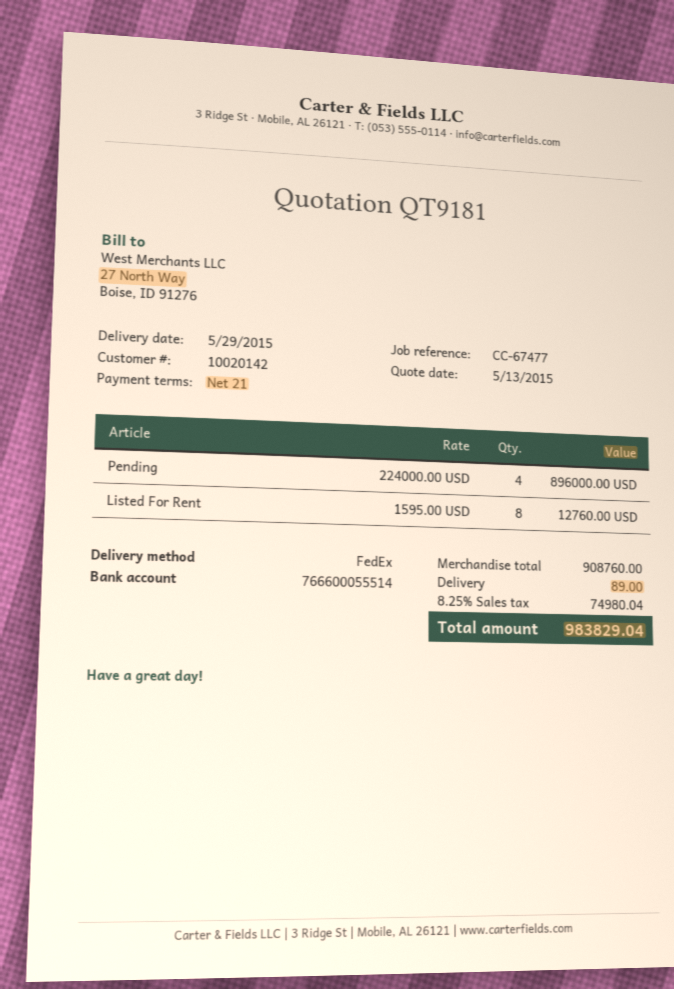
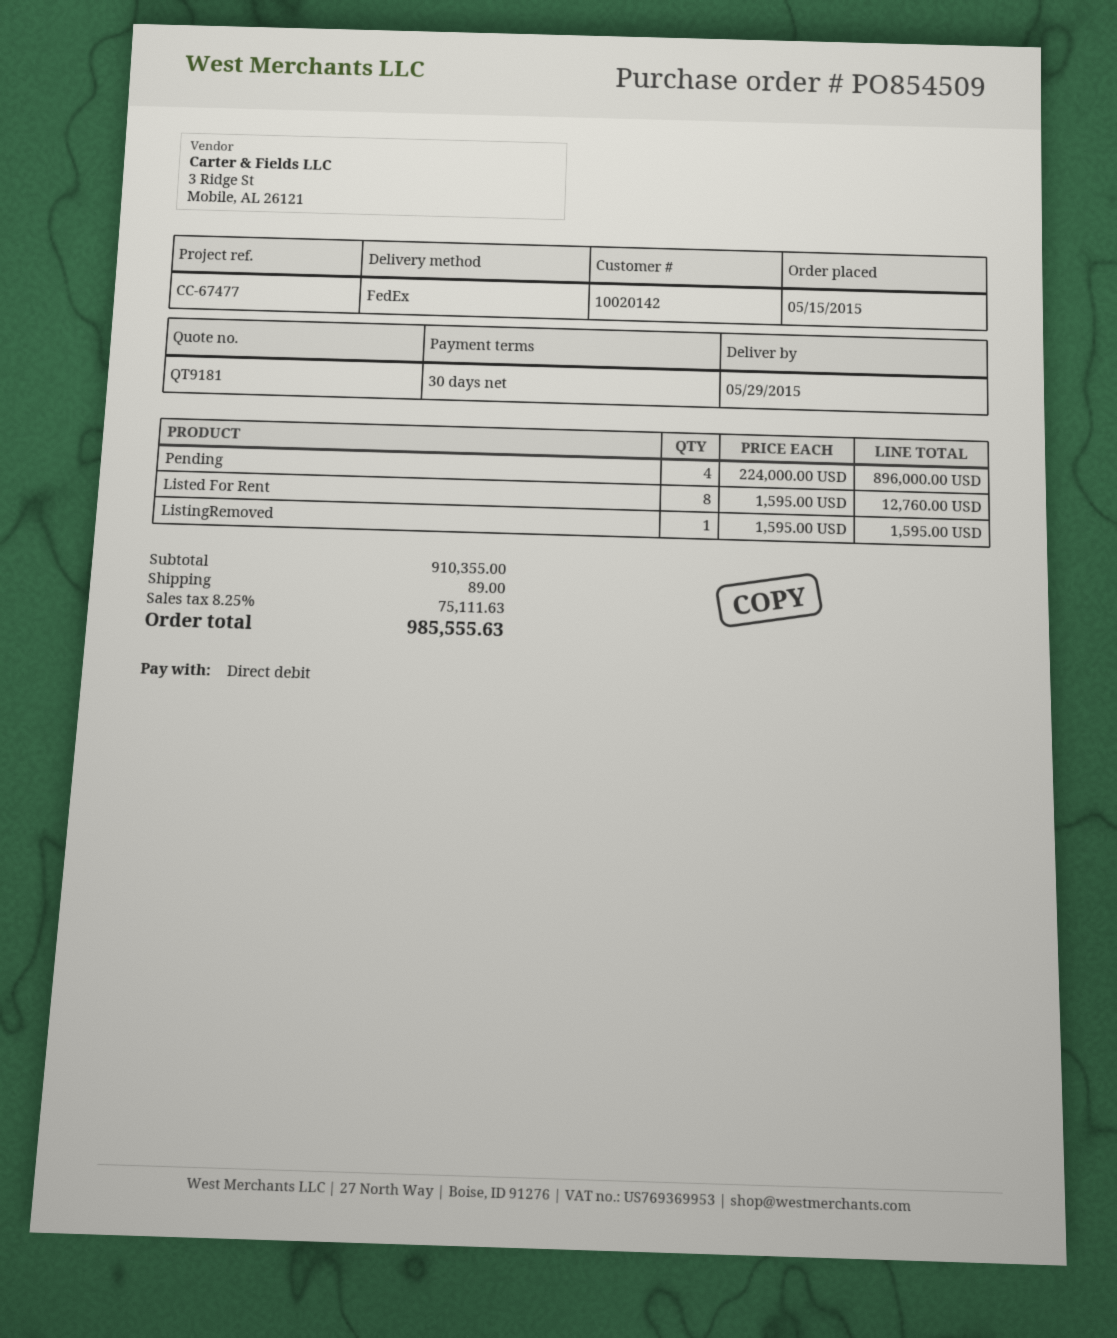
payment terms: 21 days -> 30 days
ListingRemoved: none -> 1 x 1595.00 = 1595.00
subtotal: 908760.00 -> 910355.00
tax: 8.25% = 74980.04 -> 8.25% = 75111.63
total: 983829.04 -> 985555.63

